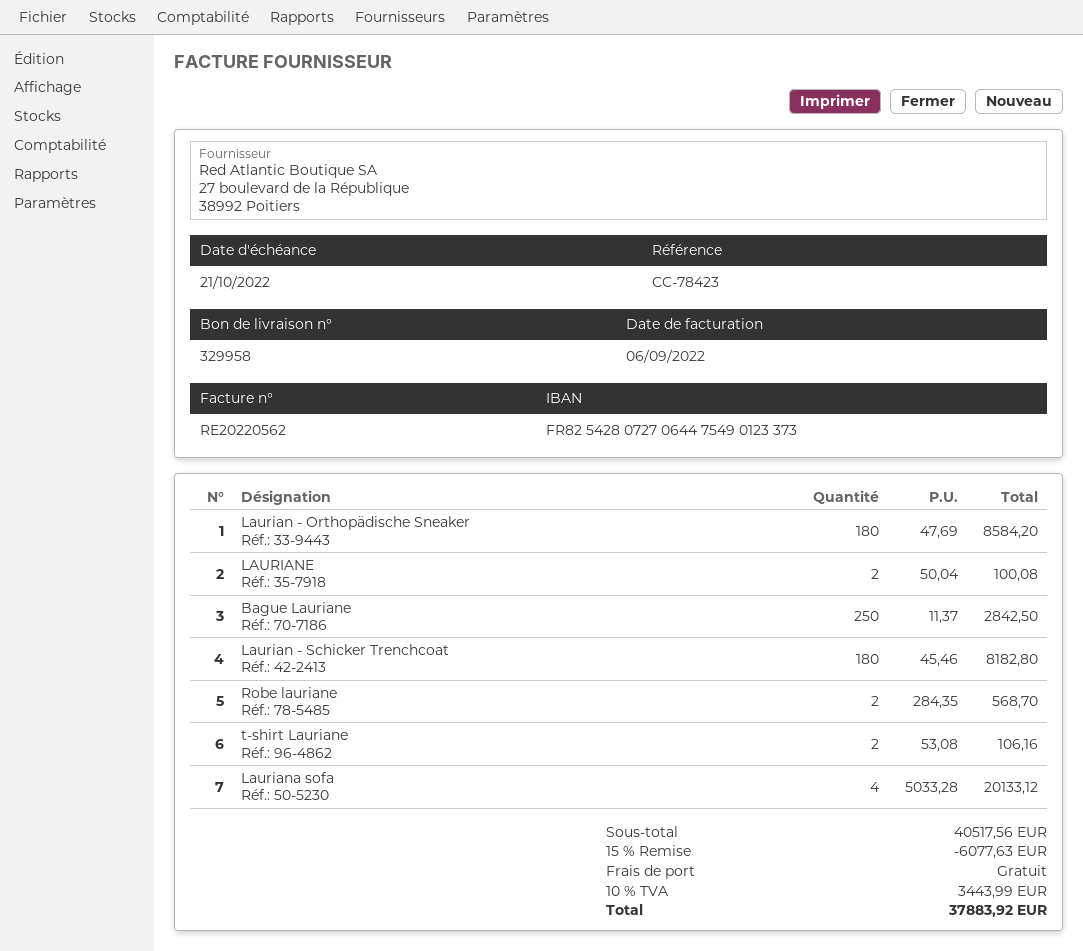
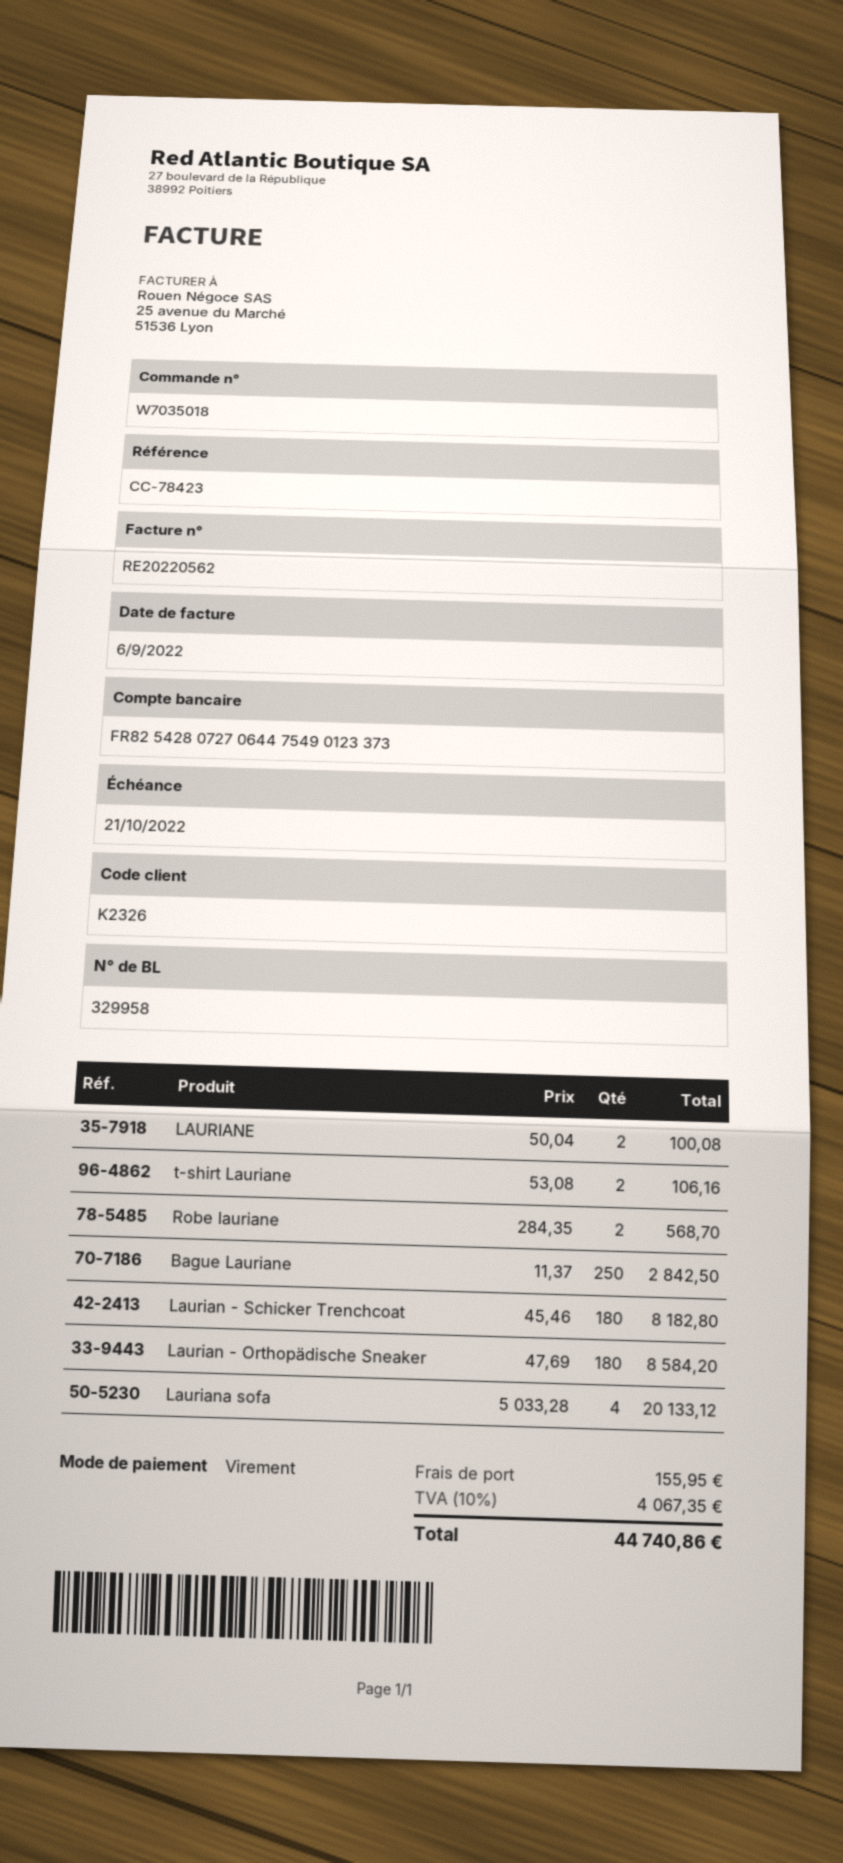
discount: 15% = 6077.63 -> none
shipping: 0.00 -> 155.95
tax: 10% = 3443.99 -> 10% = 4067.35
total: 37883.92 -> 44740.86

